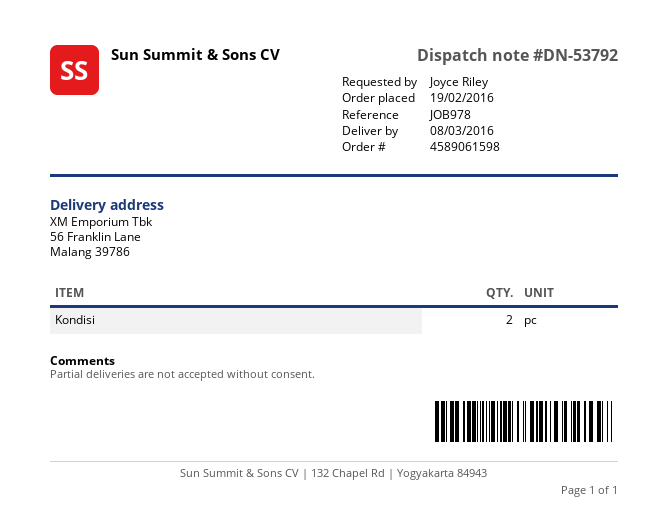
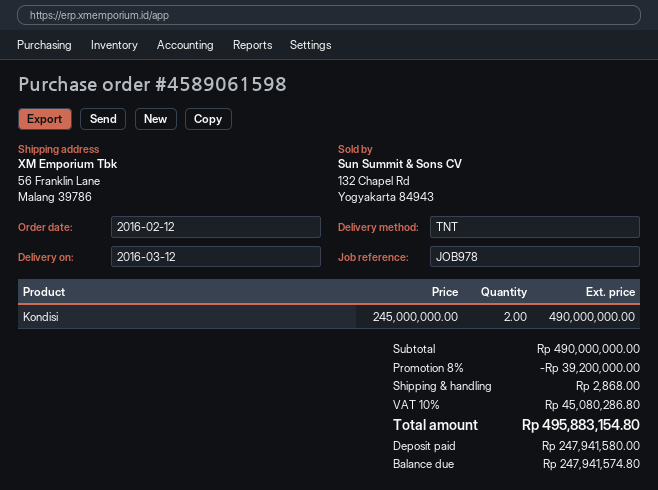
order date: 2016-02-19 -> 2016-02-12
delivery date: 2016-03-08 -> 2016-03-12

